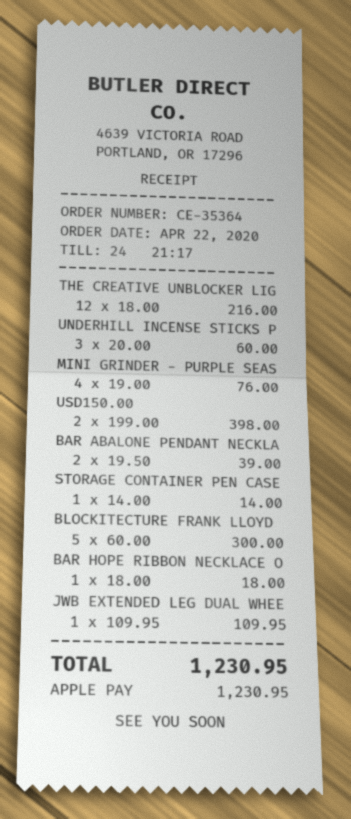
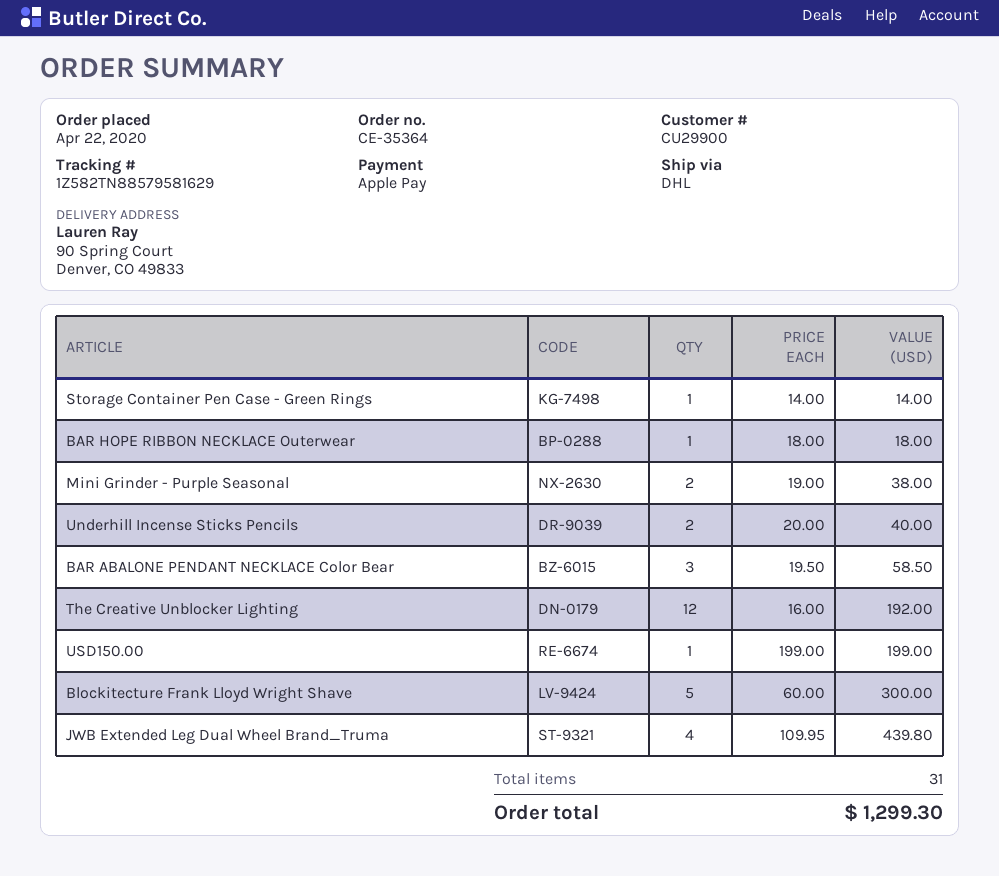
THE CREATIVE UNBLOCKER LIG: 12 x 18.00 = 216.00 -> 12 x 16.00 = 192.00
UNDERHILL INCENSE STICKS P: 3 x 20.00 = 60.00 -> 2 x 20.00 = 40.00
MINI GRINDER - PURPLE SEAS: 4 x 19.00 = 76.00 -> 2 x 19.00 = 38.00
USD150.00: 2 x 199.00 = 398.00 -> 1 x 199.00 = 199.00
BAR ABALONE PENDANT NECKLA: 2 x 19.50 = 39.00 -> 3 x 19.50 = 58.50
JWB EXTENDED LEG DUAL WHEE: 1 x 109.95 = 109.95 -> 4 x 109.95 = 439.80
total: 1230.95 -> 1299.30

